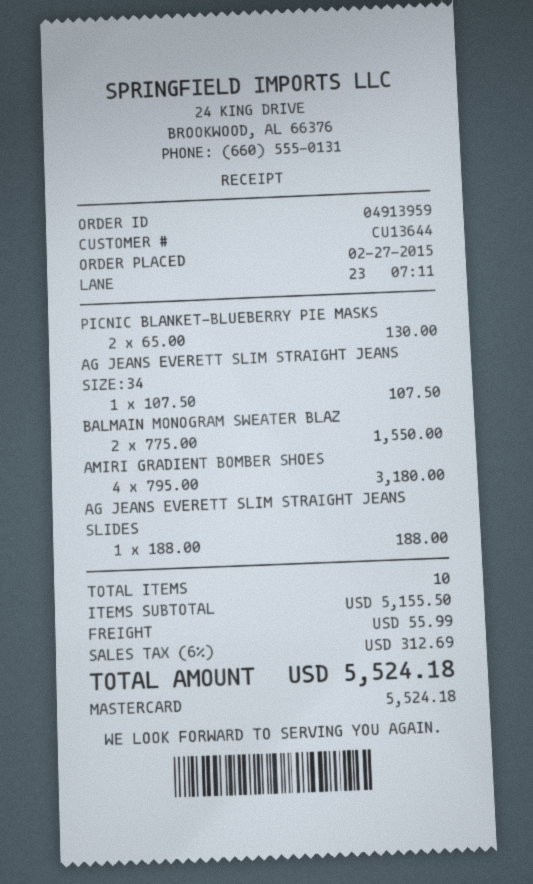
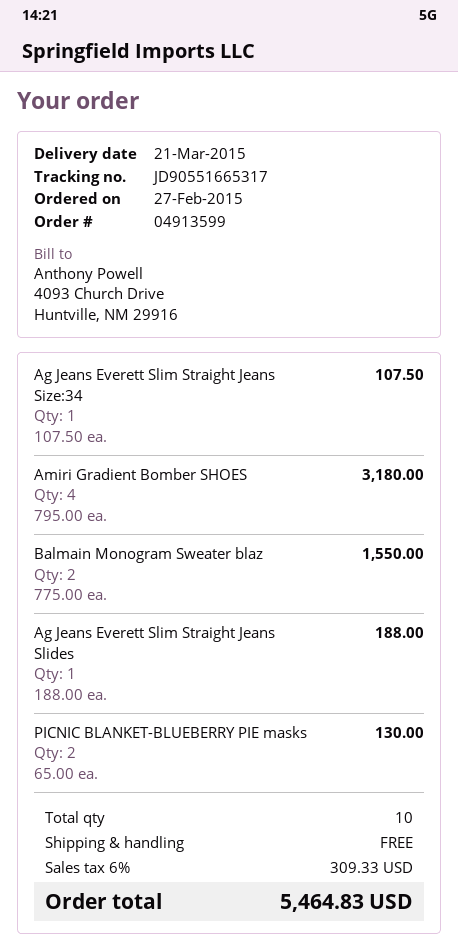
order number: 04913959 -> 04913599
shipping: 55.99 -> 0.00
tax: 6% = 312.69 -> 6% = 309.33
total: 5524.18 -> 5464.83

